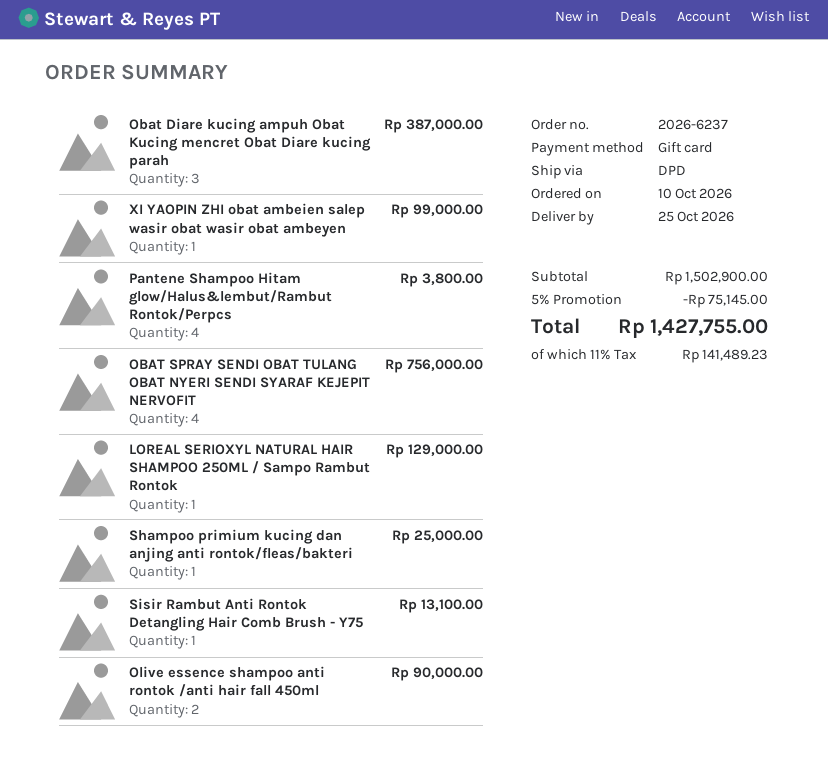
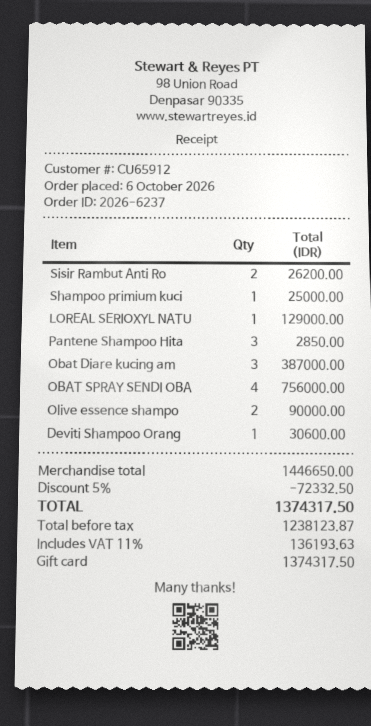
order date: 2026-10-10 -> 2026-10-06
XI YAOPIN ZHI obat ambeien salep wasir obat wasir obat ambeyen: 1 for 99000.00 -> none
Pantene Shampoo Hitam glow/Halus&lembut/Rambut Rontok/Perpcs: 4 for 3800.00 -> 3 for 2850.00
Sisir Rambut Anti Rontok Detangling Hair Comb Brush - Y75: 1 for 13100.00 -> 2 for 26200.00
Deviti Shampoo Orang: none -> 1 for 30600.00
subtotal: 1502900.00 -> 1446650.00
discount: 5% = 75145.00 -> 5% = 72332.50
tax: 11% = 141489.23 -> 11% = 136193.63
total: 1427755.00 -> 1374317.50

